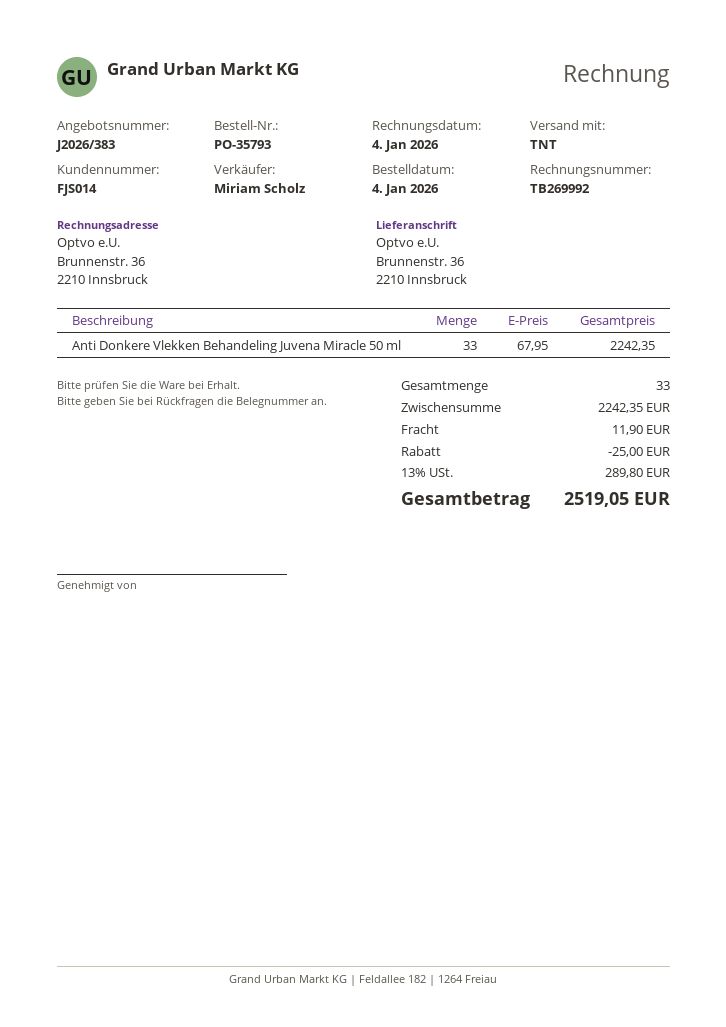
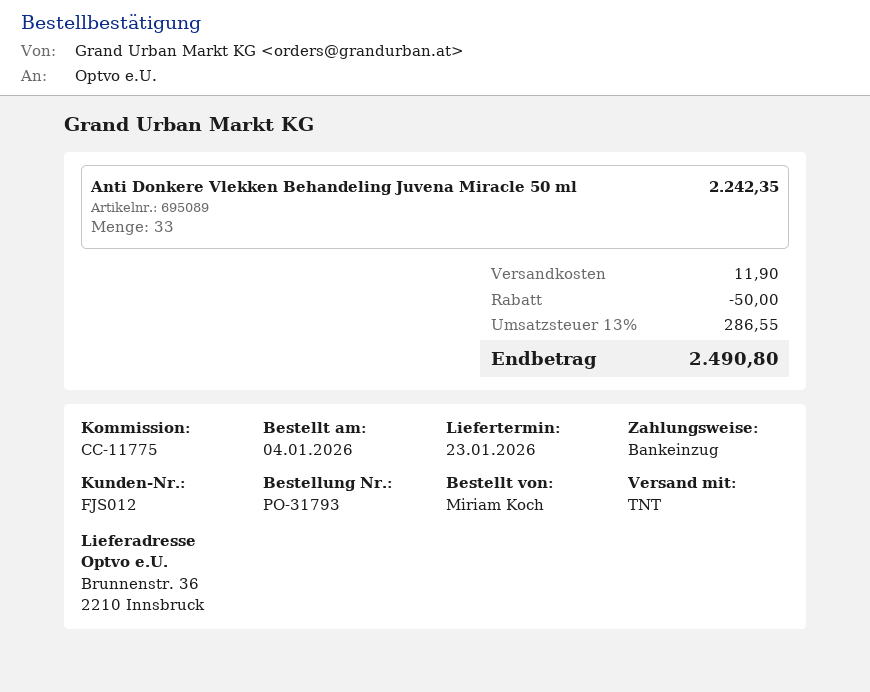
order number: PO-35793 -> PO-31793
customer number: FJS014 -> FJS012
discount: 25.00 -> 50.00
tax: 13% = 289.80 -> 13% = 286.55
total: 2519.05 -> 2490.80

